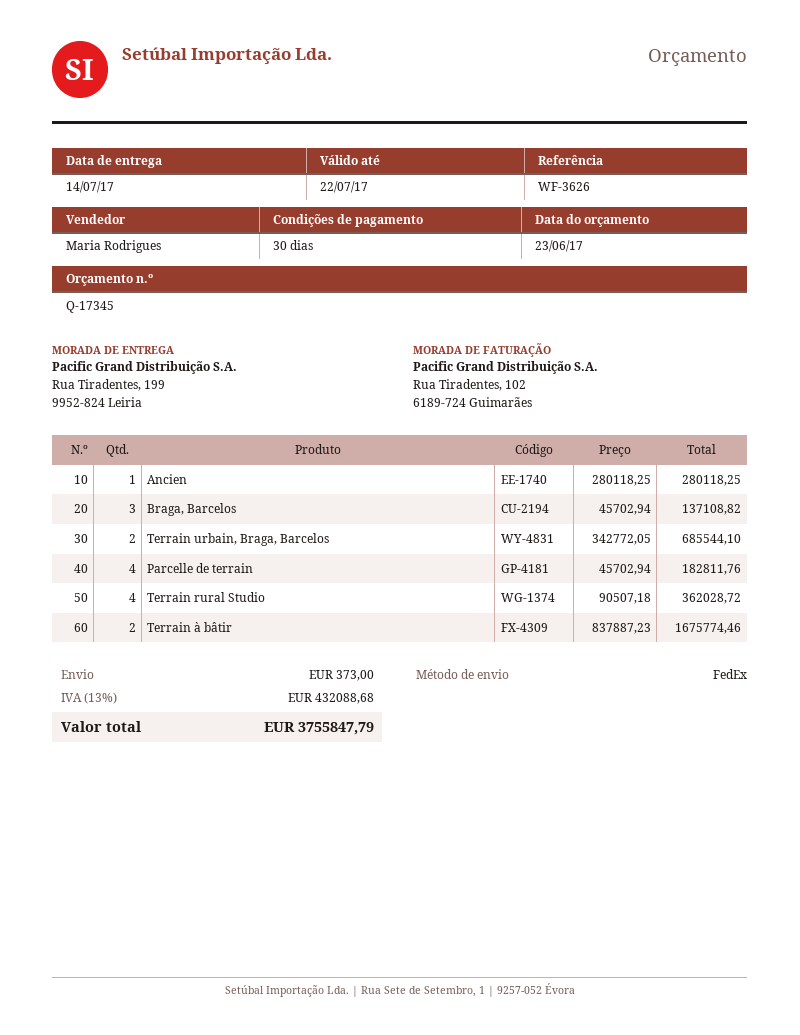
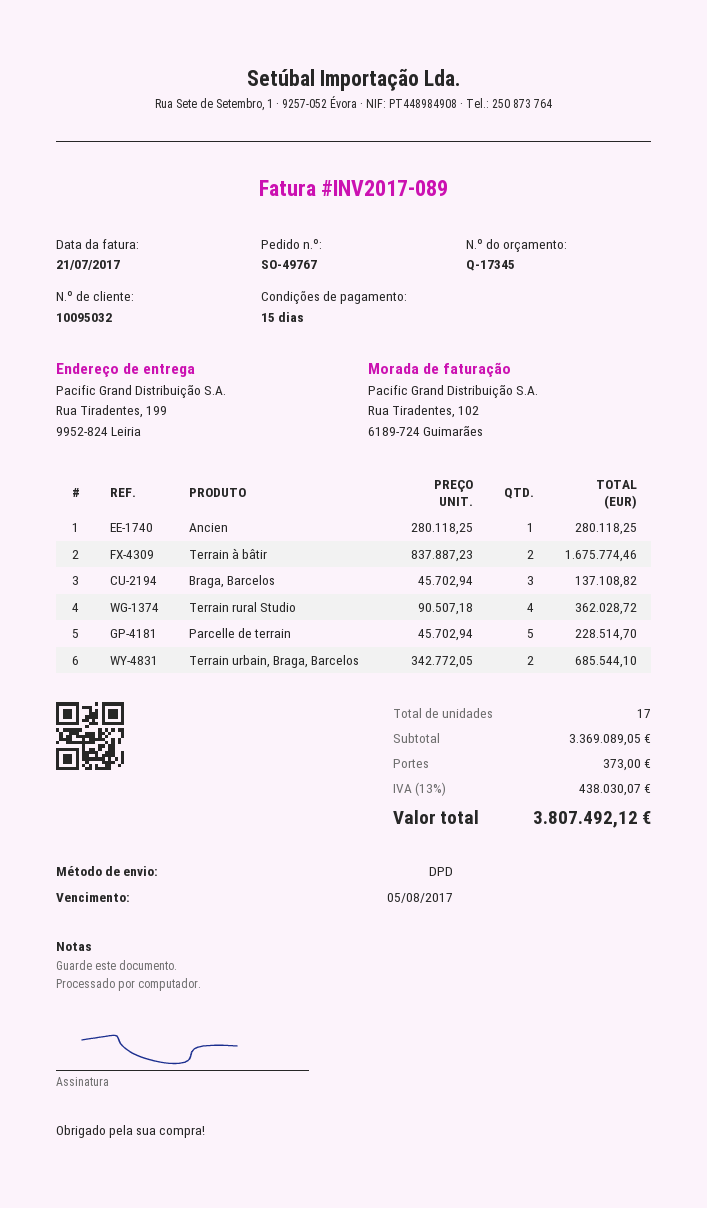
payment terms: 30 days -> 15 days
shipping method: FedEx -> DPD
Parcelle de terrain: 4 x 45702.94 = 182811.76 -> 5 x 45702.94 = 228514.70
tax: 13% = 432088.68 -> 13% = 438030.07
total: 3755847.79 -> 3807492.12

